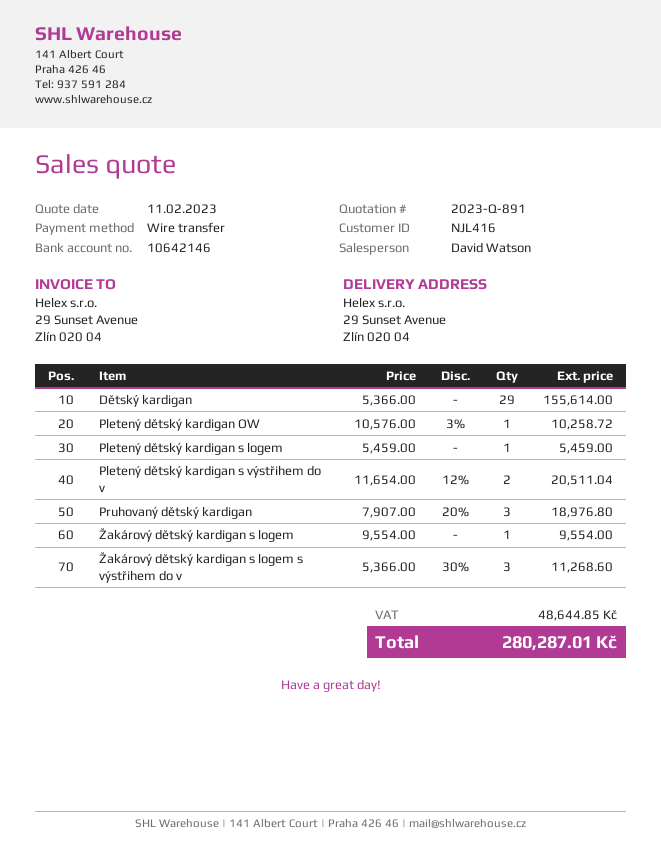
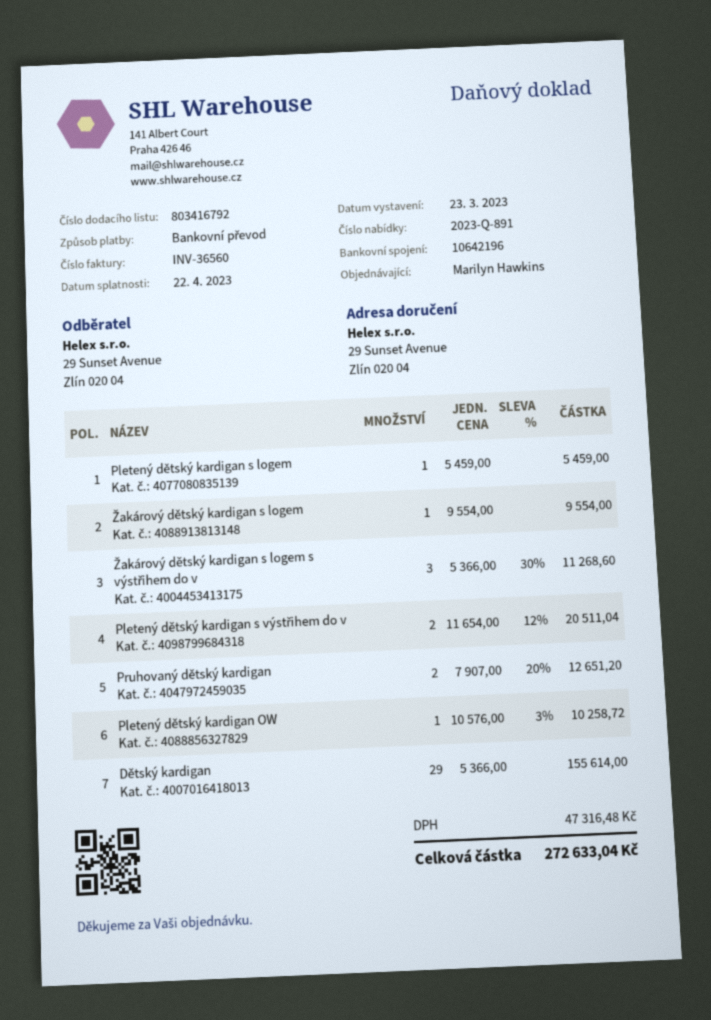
bank account: 10642146 -> 10642196
Pruhovaný dětský kardigan: 3 x 7907.00 - 20% = 18976.80 -> 2 x 7907.00 - 20% = 12651.20
tax: 48644.85 -> 47316.48
total: 280287.01 -> 272633.04

